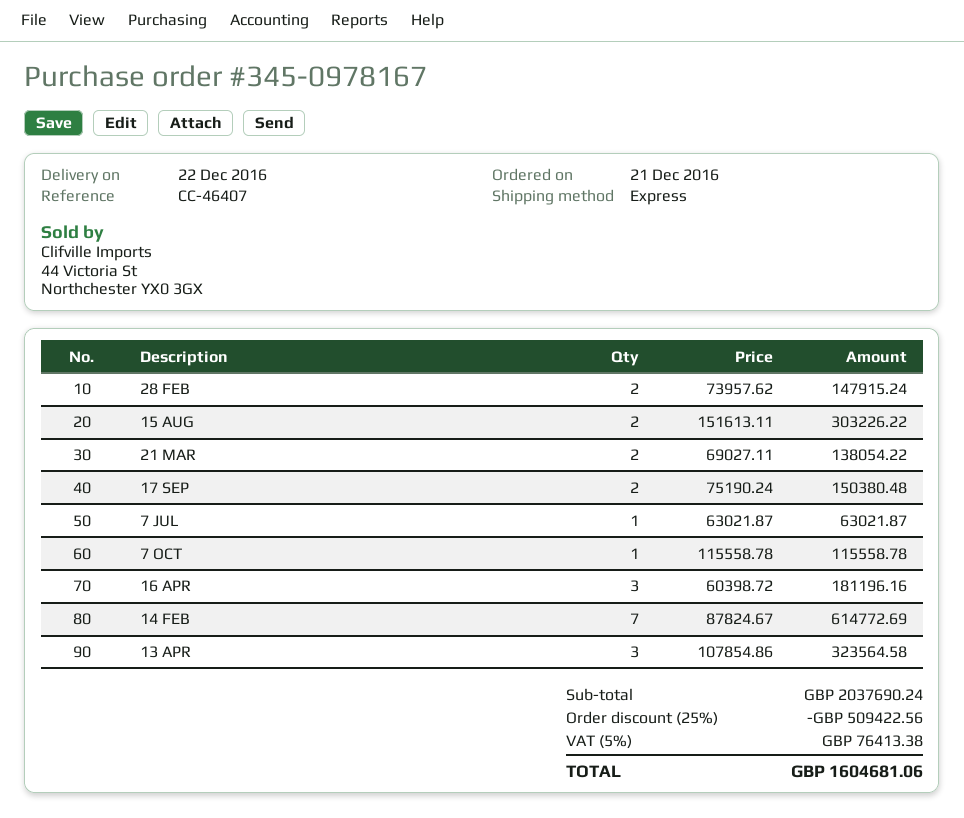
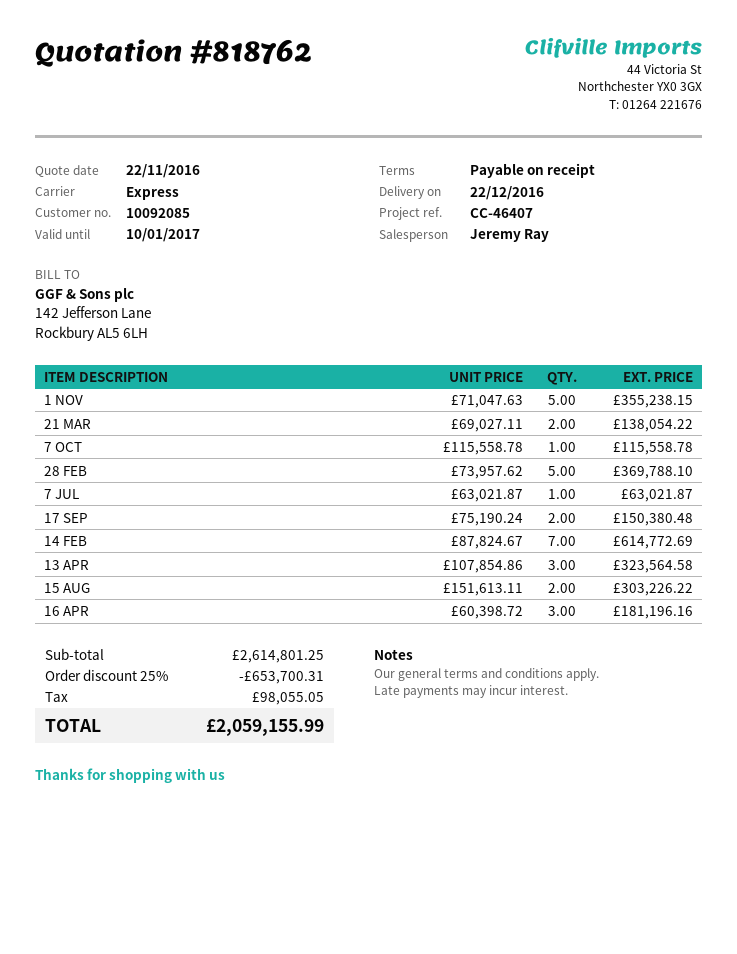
28 FEB: 2 x 73957.62 = 147915.24 -> 5 x 73957.62 = 369788.10
1 NOV: none -> 5 x 71047.63 = 355238.15
subtotal: 2037690.24 -> 2614801.25
discount: 25% = 509422.56 -> 25% = 653700.31
tax: 76413.38 -> 98055.05
total: 1604681.06 -> 2059155.99

